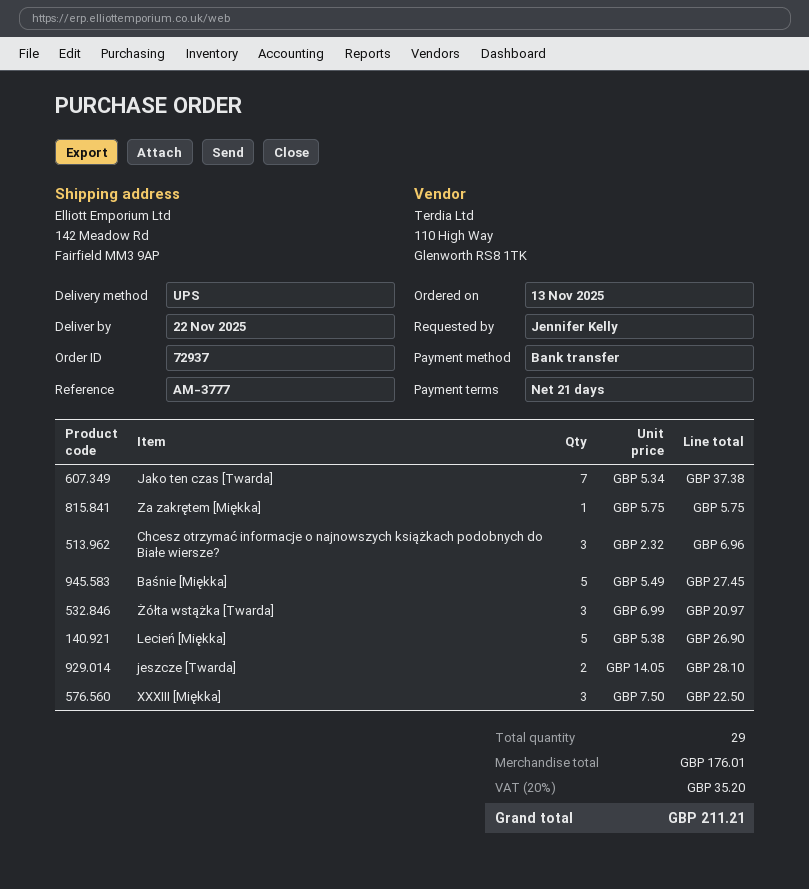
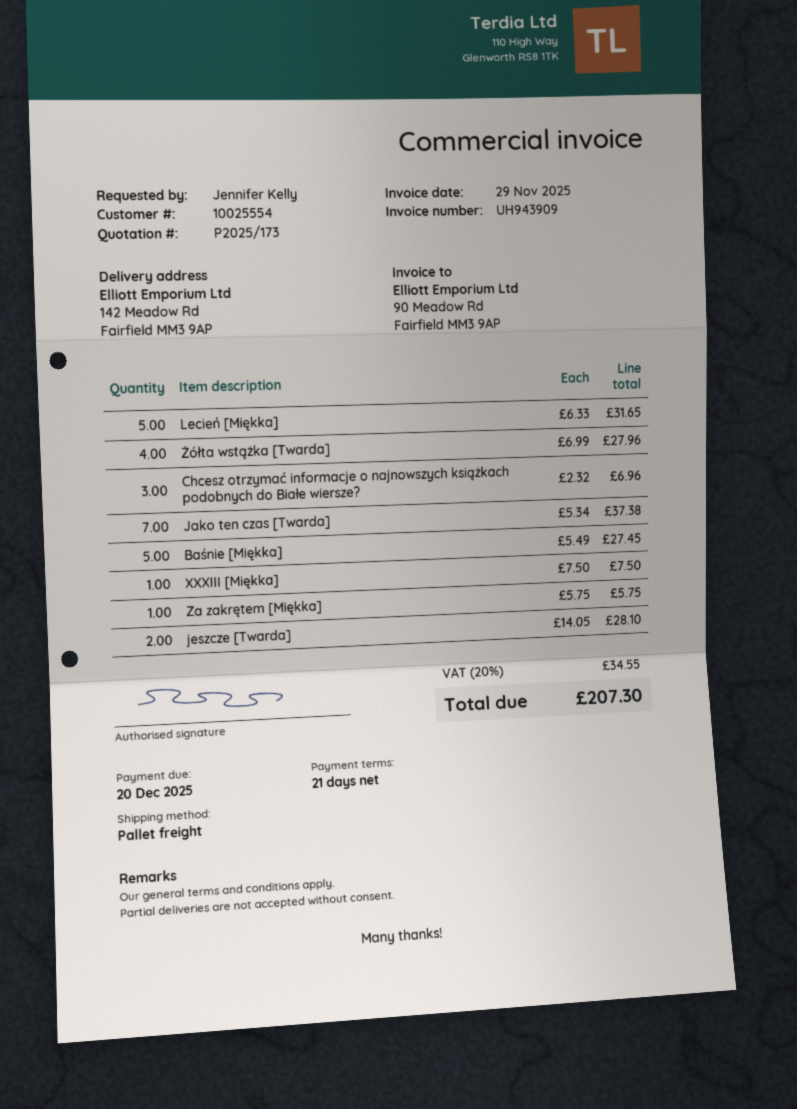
shipping method: UPS -> pallet freight
Żółta wstążka [Twarda]: 3 x 6.99 = 20.97 -> 4 x 6.99 = 27.96
Lecień [Miękka]: 5 x 5.38 = 26.90 -> 5 x 6.33 = 31.65
XXXIII [Miękka]: 3 x 7.50 = 22.50 -> 1 x 7.50 = 7.50
tax: 20% = 35.20 -> 20% = 34.55
total: 211.21 -> 207.30

